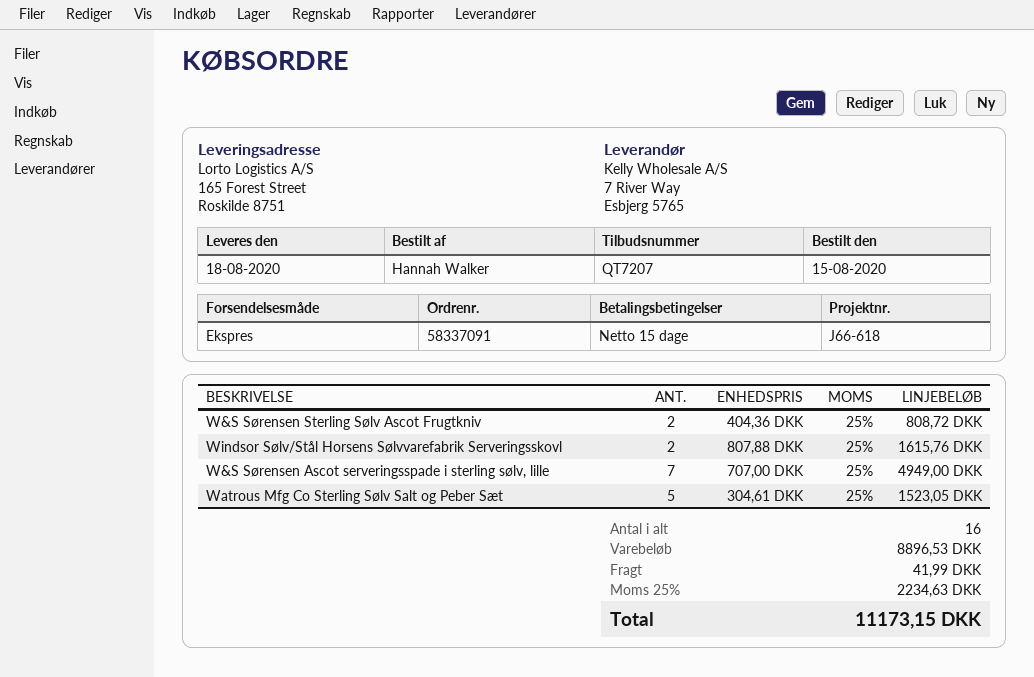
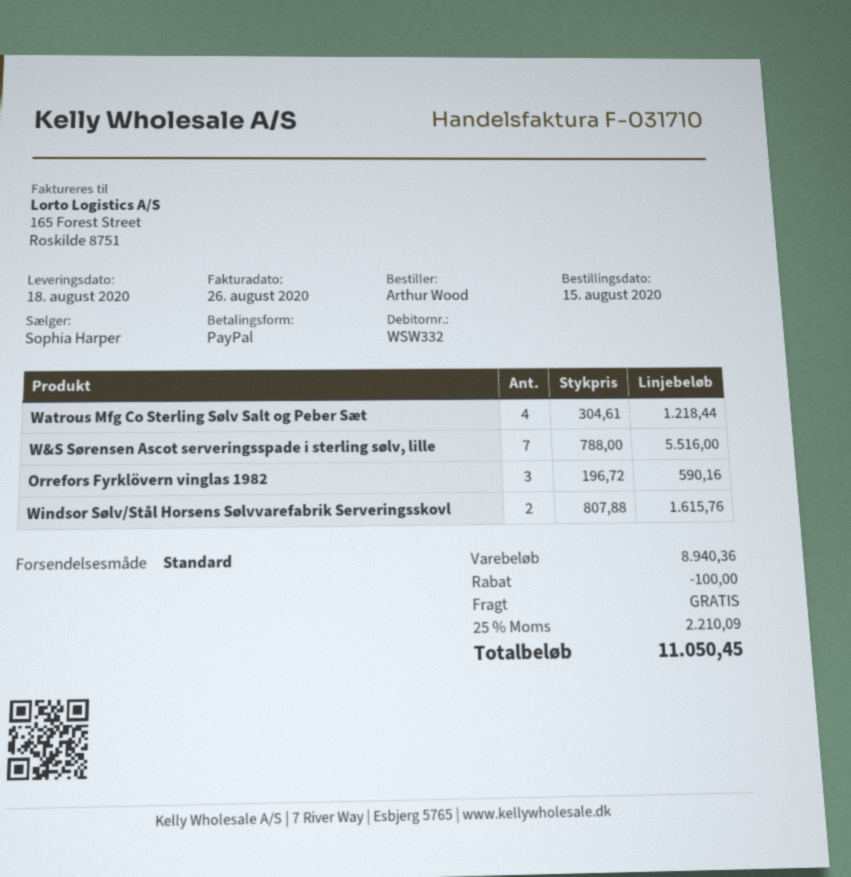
ordered by: Hannah Walker -> Arthur Wood
shipping method: express -> standard
W&S Sørensen Sterling Sølv Ascot Frugtkniv: 2 x 404.36 = 808.72 -> none
W&S Sørensen Ascot serveringsspade i sterling sølv, lille: 7 x 707.00 = 4949.00 -> 7 x 788.00 = 5516.00
Watrous Mfg Co Sterling Sølv Salt og Peber Sæt: 5 x 304.61 = 1523.05 -> 4 x 304.61 = 1218.44
Orrefors Fyrklövern vinglas 1982: none -> 3 x 196.72 = 590.16
subtotal: 8896.53 -> 8940.36
discount: none -> 100.00
shipping: 41.99 -> 0.00
tax: 25% = 2234.63 -> 25% = 2210.09
total: 11173.15 -> 11050.45

